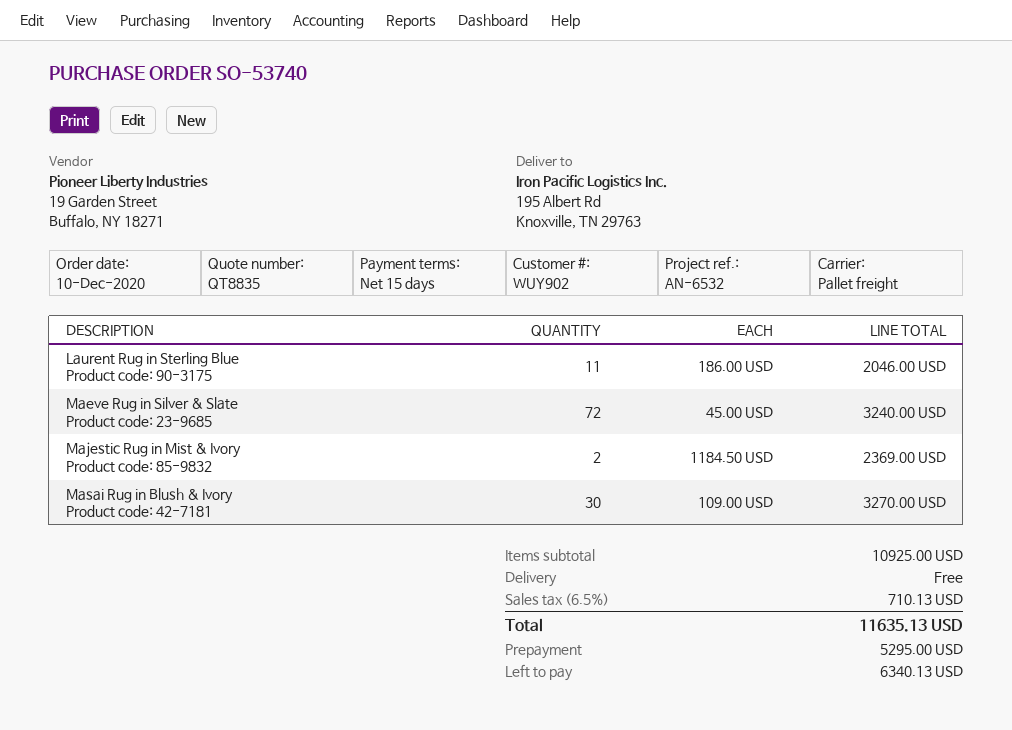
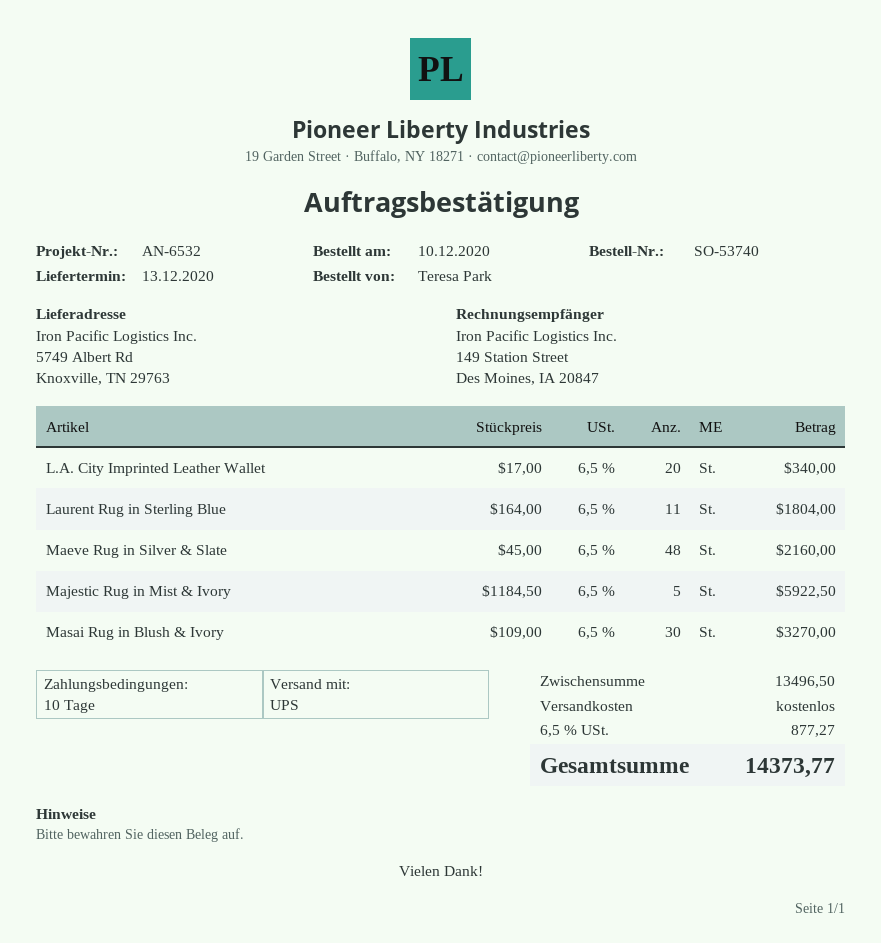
payment terms: 15 days -> 10 days
shipping method: pallet freight -> UPS
ship to: 195 Albert Rd, Knoxville, TN 29763 -> 5749 Albert Rd, Knoxville, TN 29763
Laurent Rug in Sterling Blue: 11 x 186.00 = 2046.00 -> 11 x 164.00 = 1804.00
Maeve Rug in Silver & Slate: 72 x 45.00 = 3240.00 -> 48 x 45.00 = 2160.00
Majestic Rug in Mist & Ivory: 2 x 1184.50 = 2369.00 -> 5 x 1184.50 = 5922.50
L.A. City Imprinted Leather Wallet: none -> 20 x 17.00 = 340.00
subtotal: 10925.00 -> 13496.50
tax: 6.5% = 710.13 -> 6.5% = 877.27
total: 11635.13 -> 14373.77

